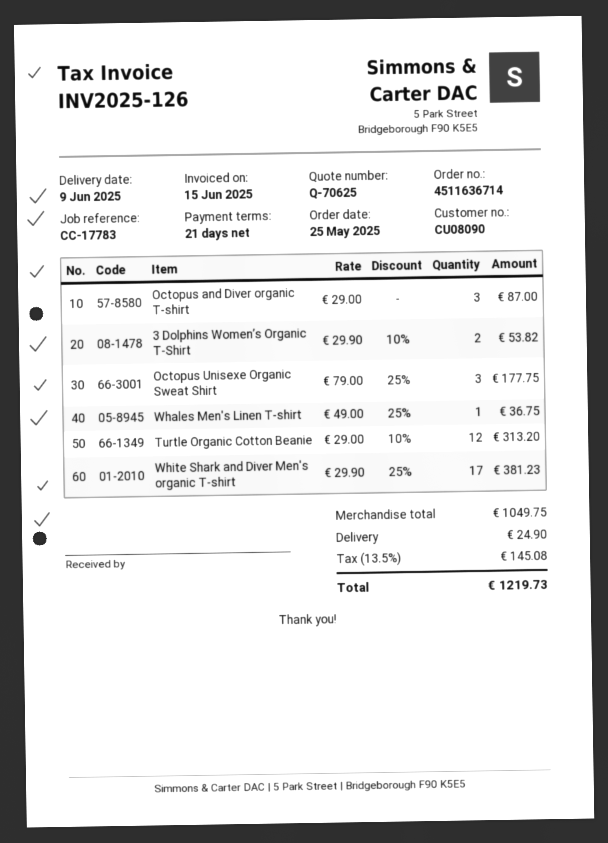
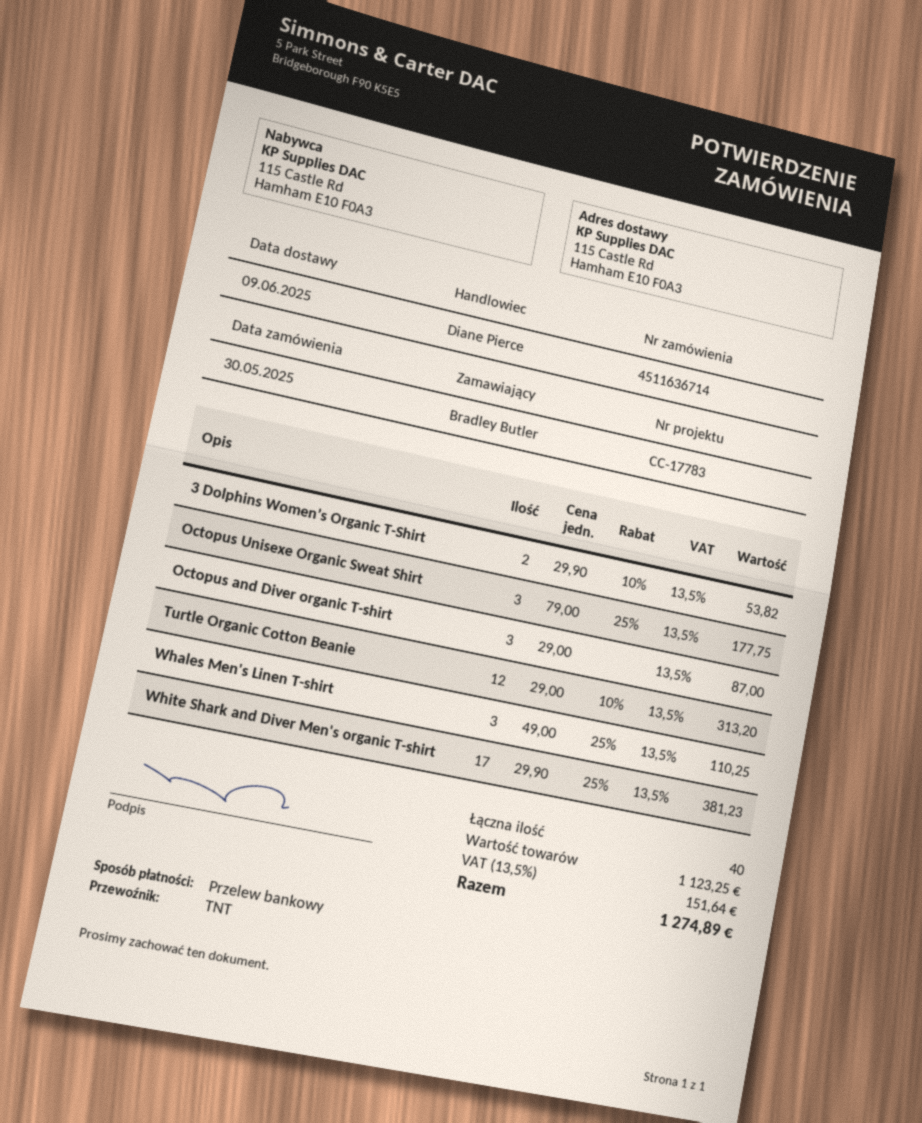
order date: 2025-05-25 -> 2025-05-30
Whales Men's Linen T-shirt: 1 x 49.00 - 25% = 36.75 -> 3 x 49.00 - 25% = 110.25
subtotal: 1049.75 -> 1123.25
shipping: 24.90 -> none
tax: 13.5% = 145.08 -> 13.5% = 151.64
total: 1219.73 -> 1274.89

